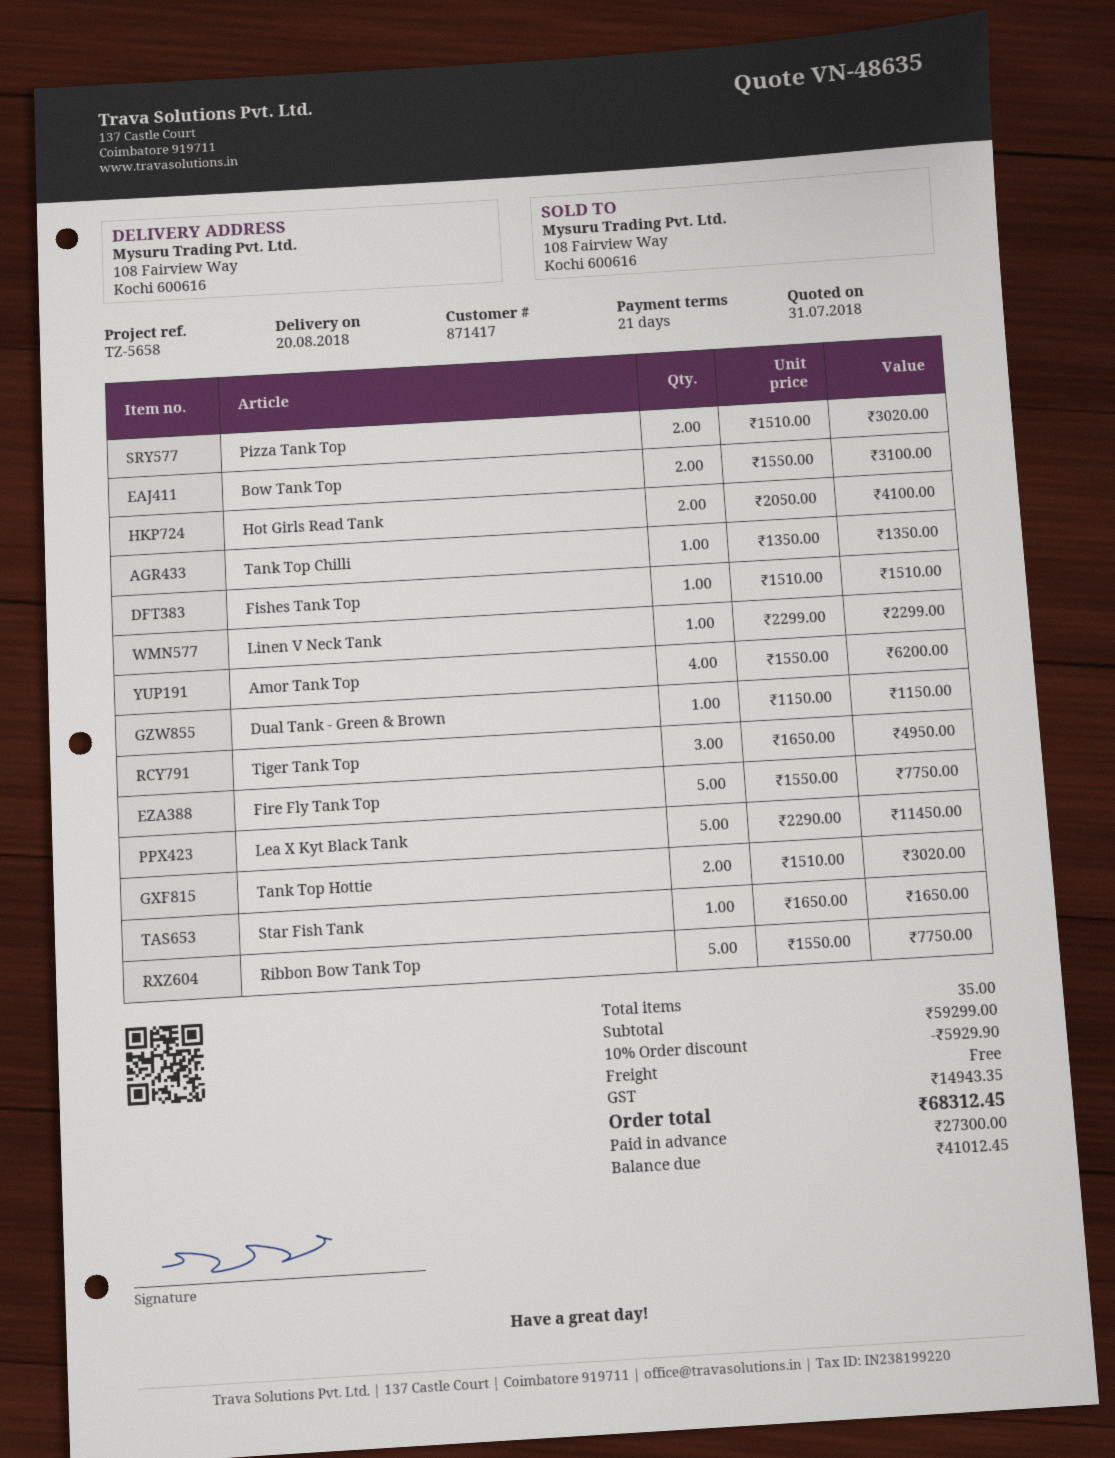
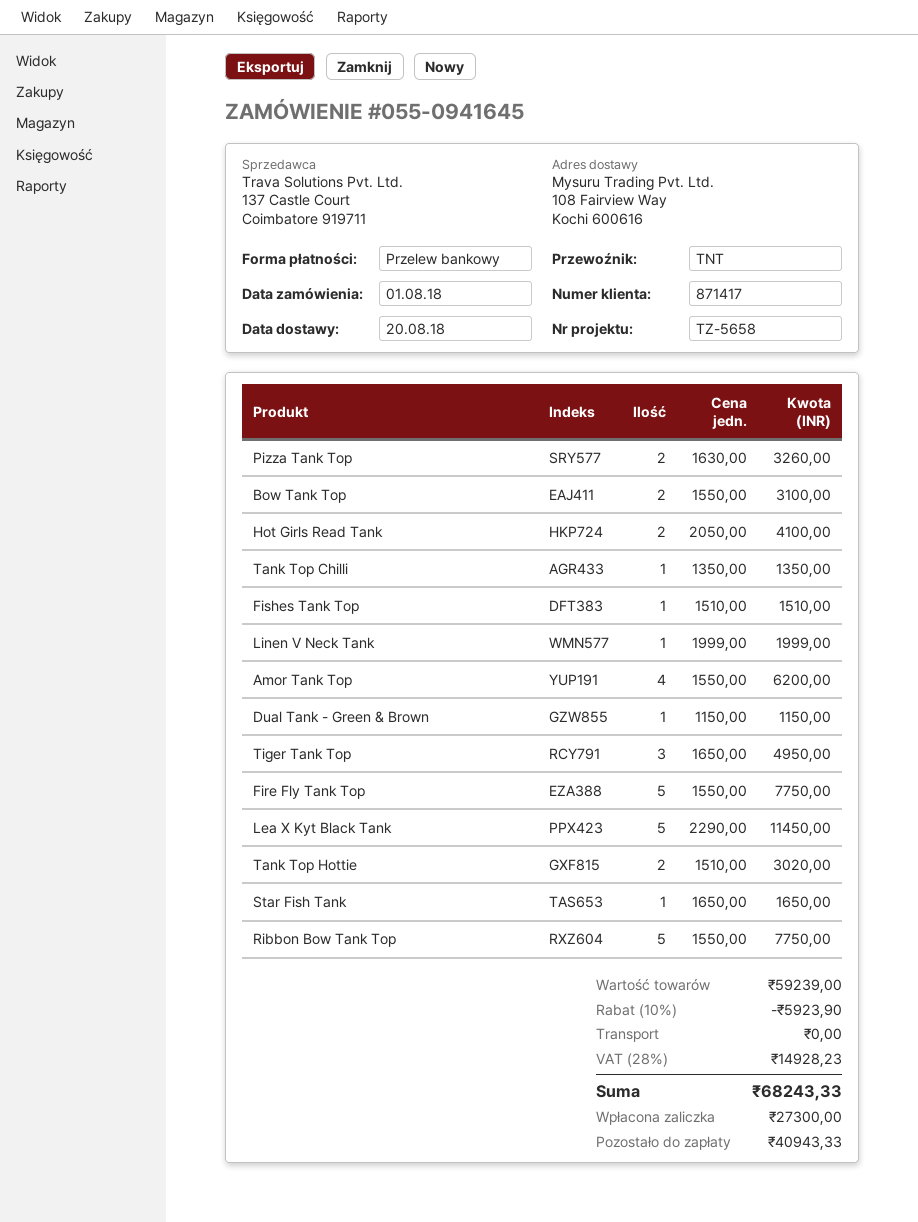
Pizza Tank Top: 2 x 1510.00 = 3020.00 -> 2 x 1630.00 = 3260.00
Linen V Neck Tank: 1 x 2299.00 = 2299.00 -> 1 x 1999.00 = 1999.00
subtotal: 59299.00 -> 59239.00
discount: 10% = 5929.90 -> 10% = 5923.90
tax: 14943.35 -> 14928.23
total: 68312.45 -> 68243.33
balance: 41012.45 -> 40943.33

